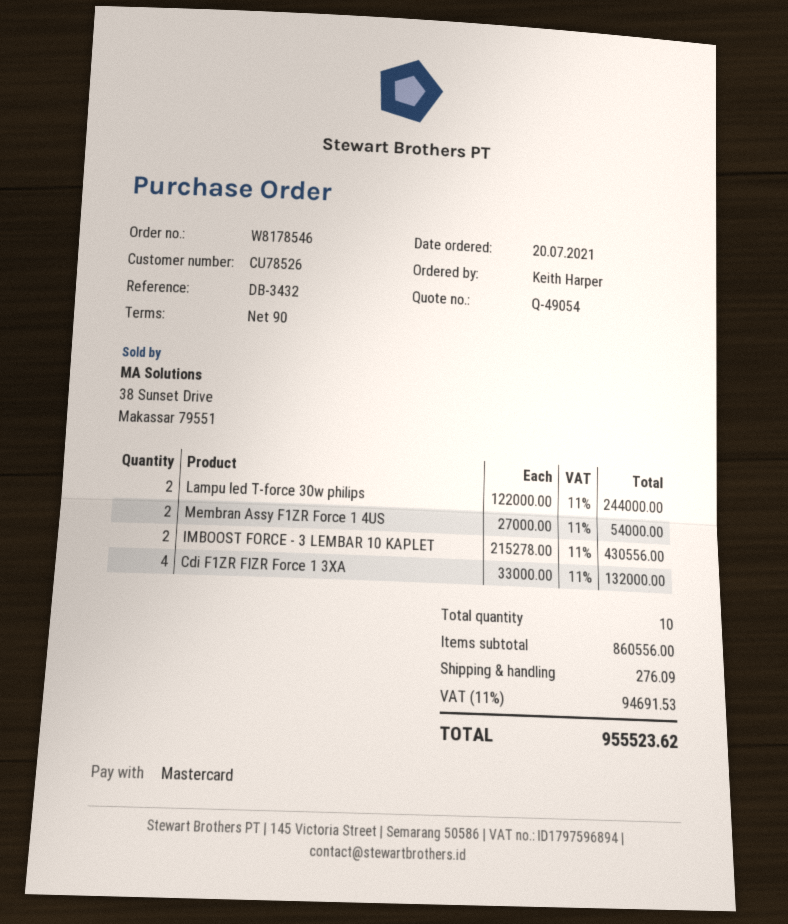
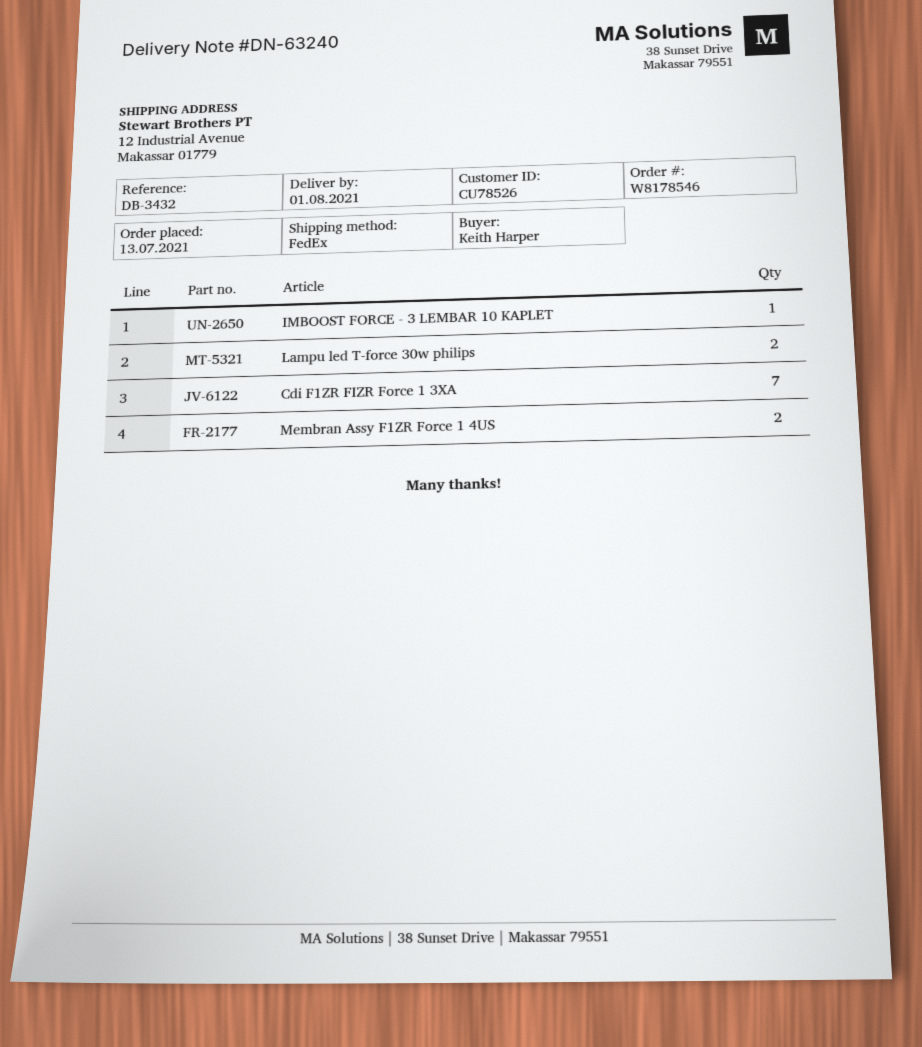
order date: 2021-07-20 -> 2021-07-13
IMBOOST FORCE - 3 LEMBAR 10 KAPLET: 2 -> 1
Cdi F1ZR FIZR Force 1 3XA: 4 -> 7

